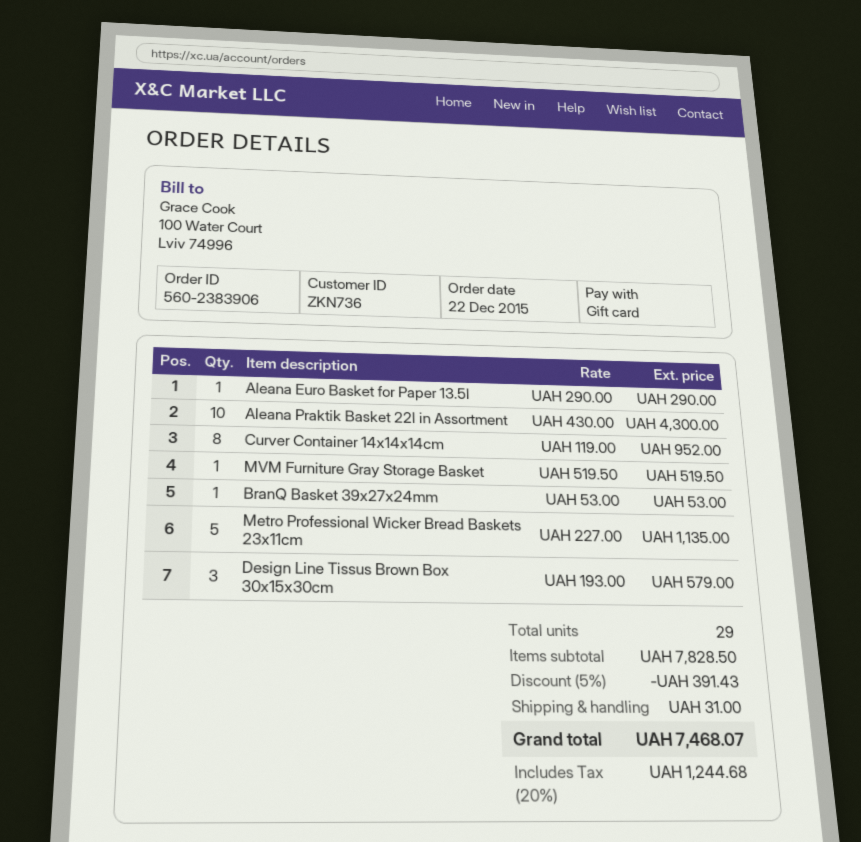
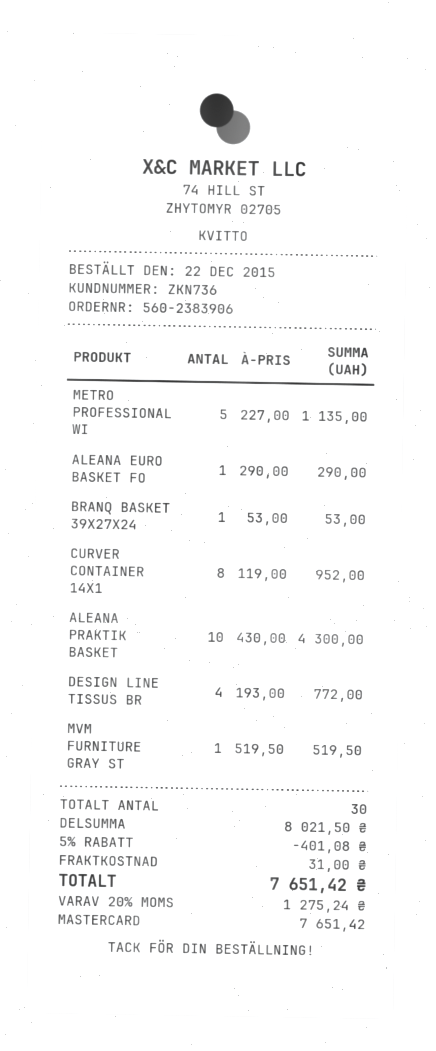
payment method: gift card -> Mastercard
Design Line Tissus Brown Box 30x15x30cm: 3 x 193.00 = 579.00 -> 4 x 193.00 = 772.00
total quantity: 29 -> 30
subtotal: 7828.50 -> 8021.50
discount: 5% = 391.43 -> 5% = 401.08
tax: 20% = 1244.68 -> 20% = 1275.24
total: 7468.07 -> 7651.42

